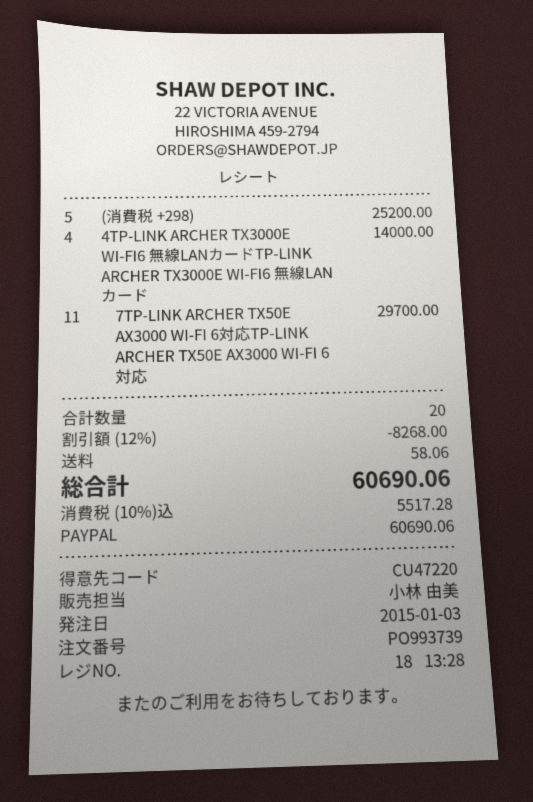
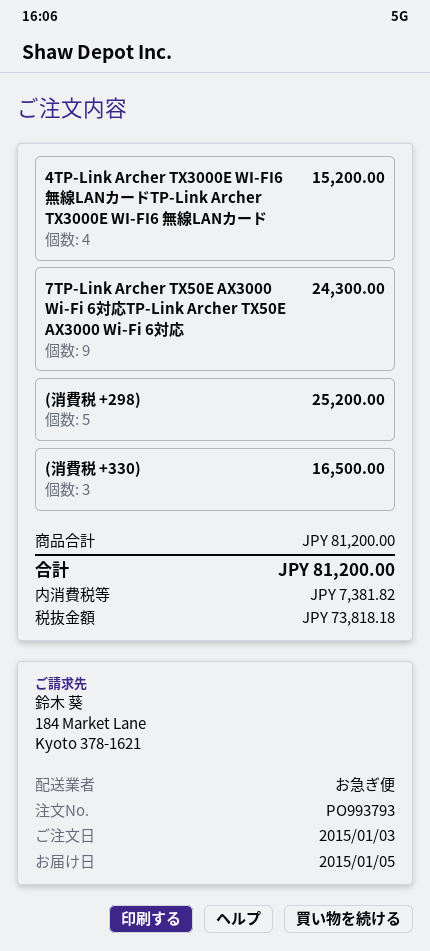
order number: PO993739 -> PO993793
4TP-LINK ARCHER TX3000E WI-FI6 無線LANカードTP-LINK ARCHER TX3000E WI-FI6 無線LANカード: 4 for 14000.00 -> 4 for 15200.00
7TP-LINK ARCHER TX50E AX3000 WI-FI 6対応TP-LINK ARCHER TX50E AX3000 WI-FI 6対応: 11 for 29700.00 -> 9 for 24300.00
(消費税 +330): none -> 3 for 16500.00
discount: 12% = 8268.00 -> none
shipping: 58.06 -> none
tax: 5517.28 -> 7381.82
total: 60690.06 -> 81200.00

